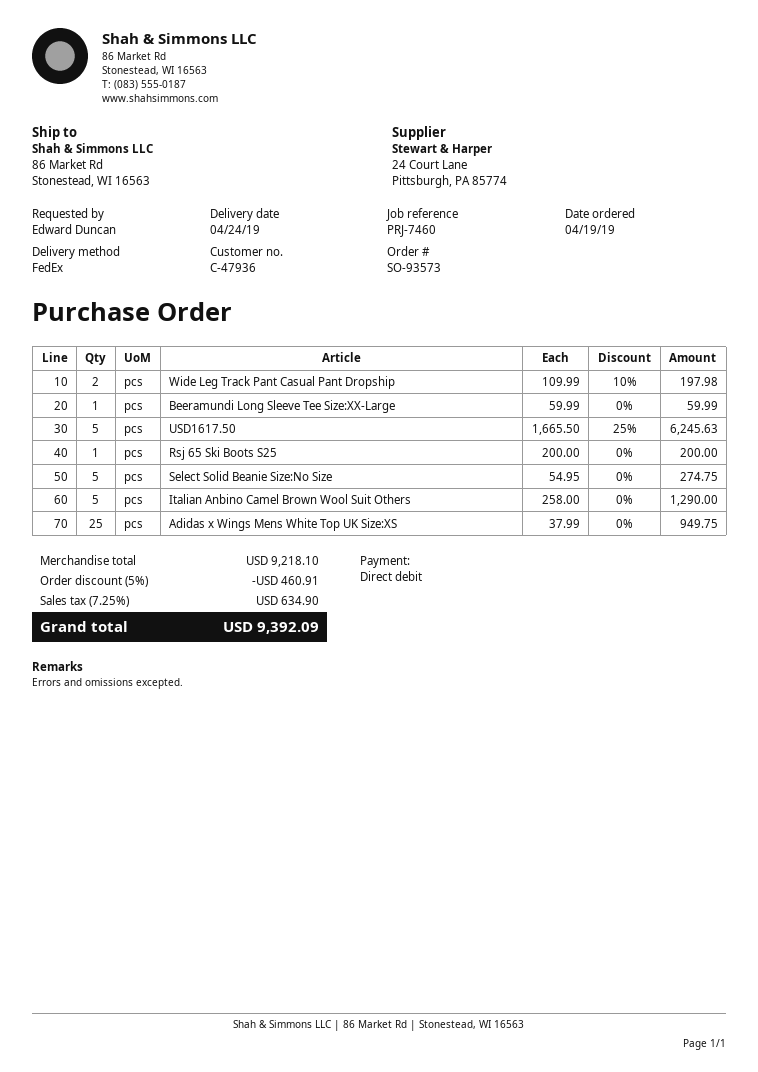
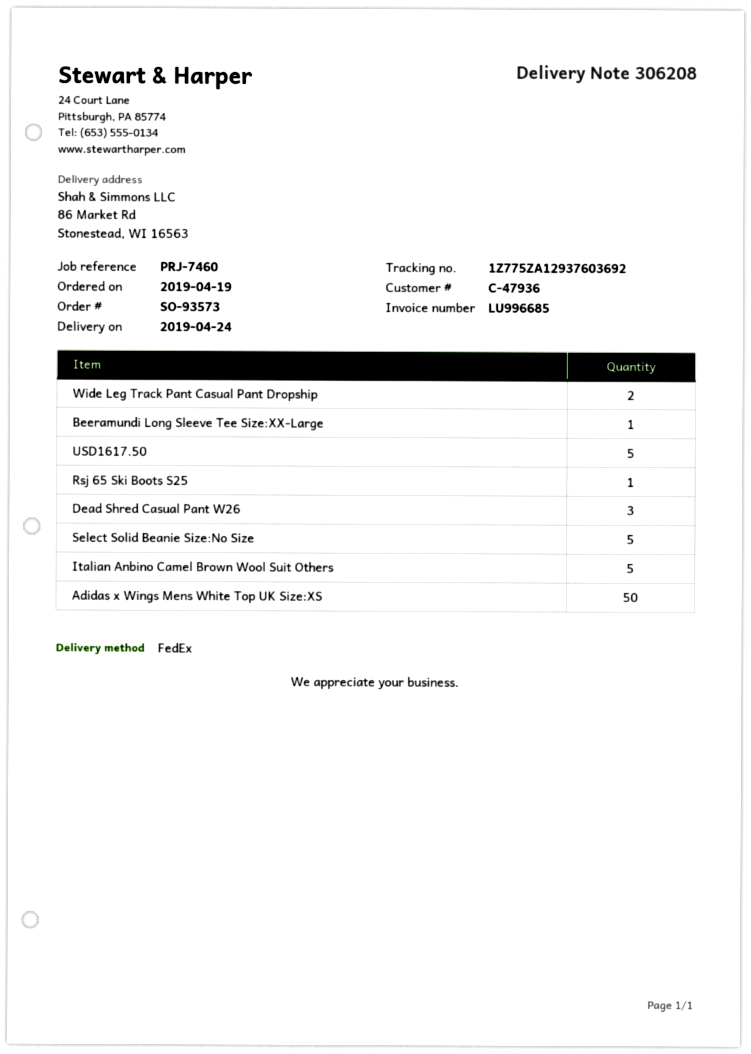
Adidas x Wings Mens White Top UK Size:XS: 25 -> 50
Dead Shred Casual Pant W26: none -> 3

